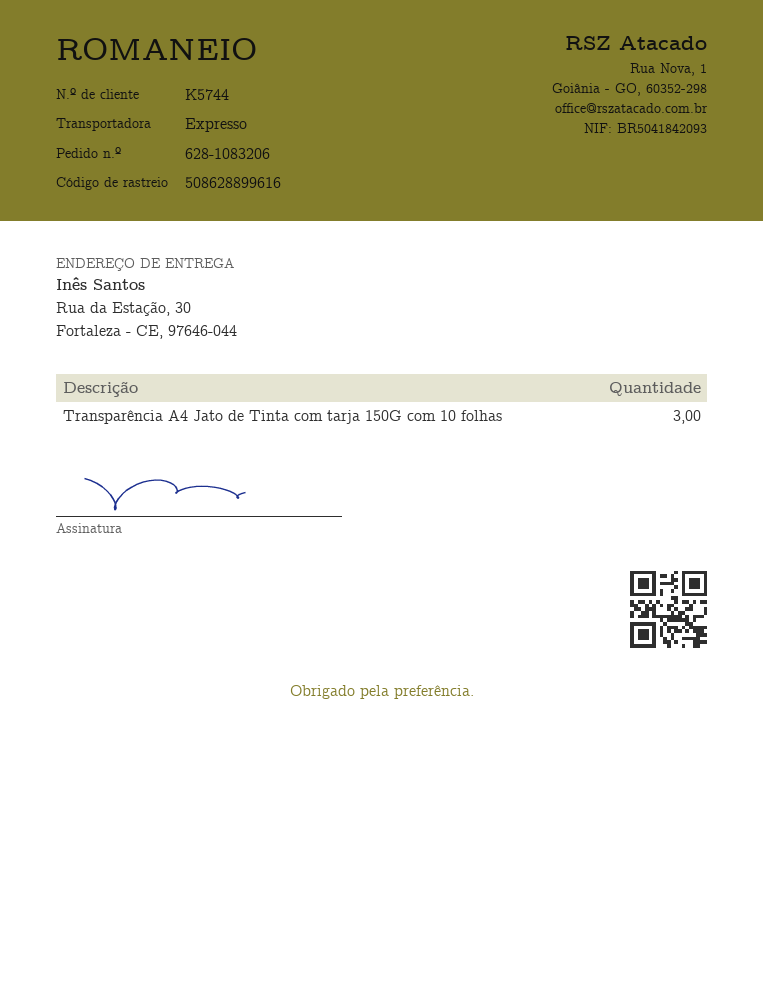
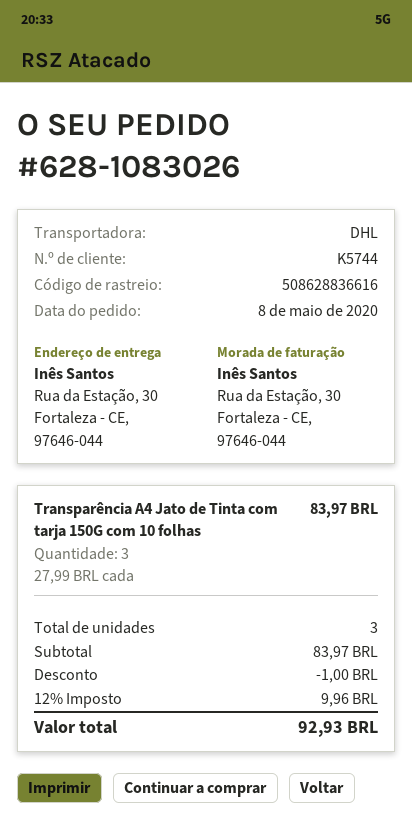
order number: 628-1083206 -> 628-1083026
shipping method: express -> DHL
tracking number: 508628899616 -> 508628836616

